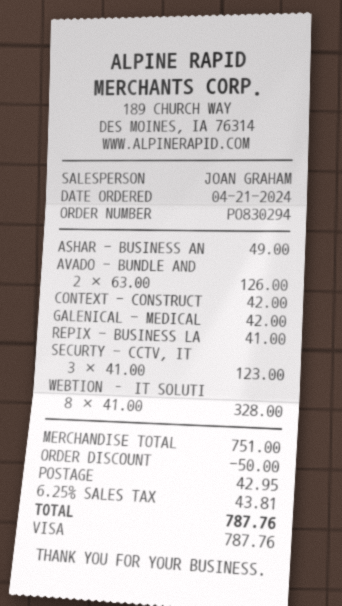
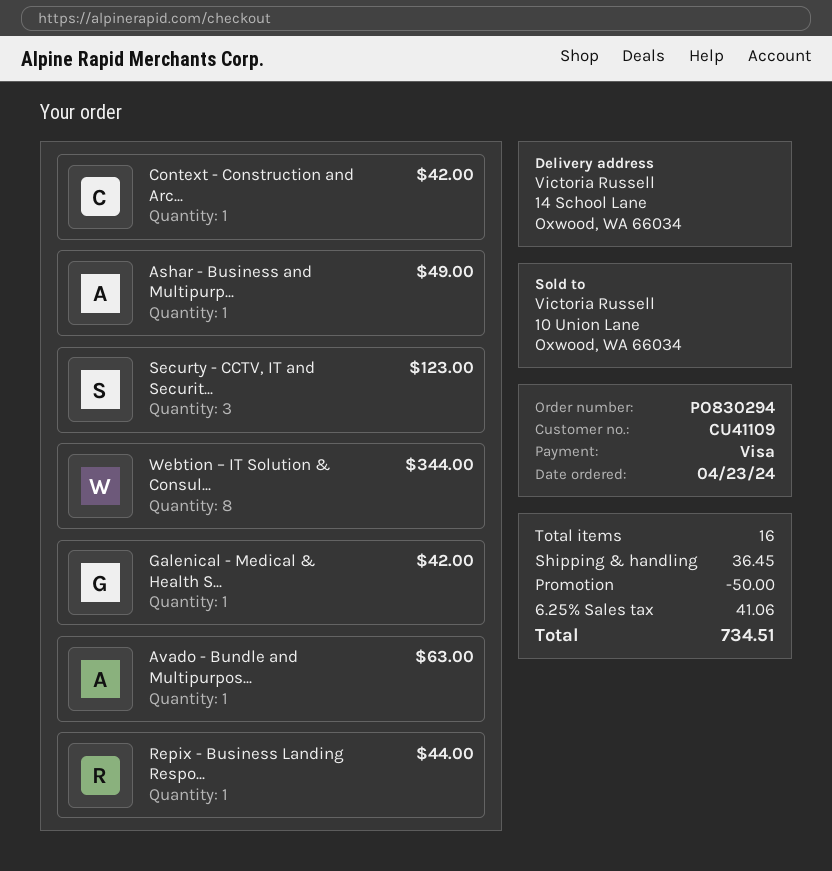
order date: 2024-04-21 -> 2024-04-23
AVADO - BUNDLE AND: 2 for 126.00 -> 1 for 63.00
REPIX - BUSINESS LA: 1 for 41.00 -> 1 for 44.00
WEBTION – IT SOLUTI: 8 for 328.00 -> 8 for 344.00
shipping: 42.95 -> 36.45
tax: 6.25% = 43.81 -> 6.25% = 41.06
total: 787.76 -> 734.51

